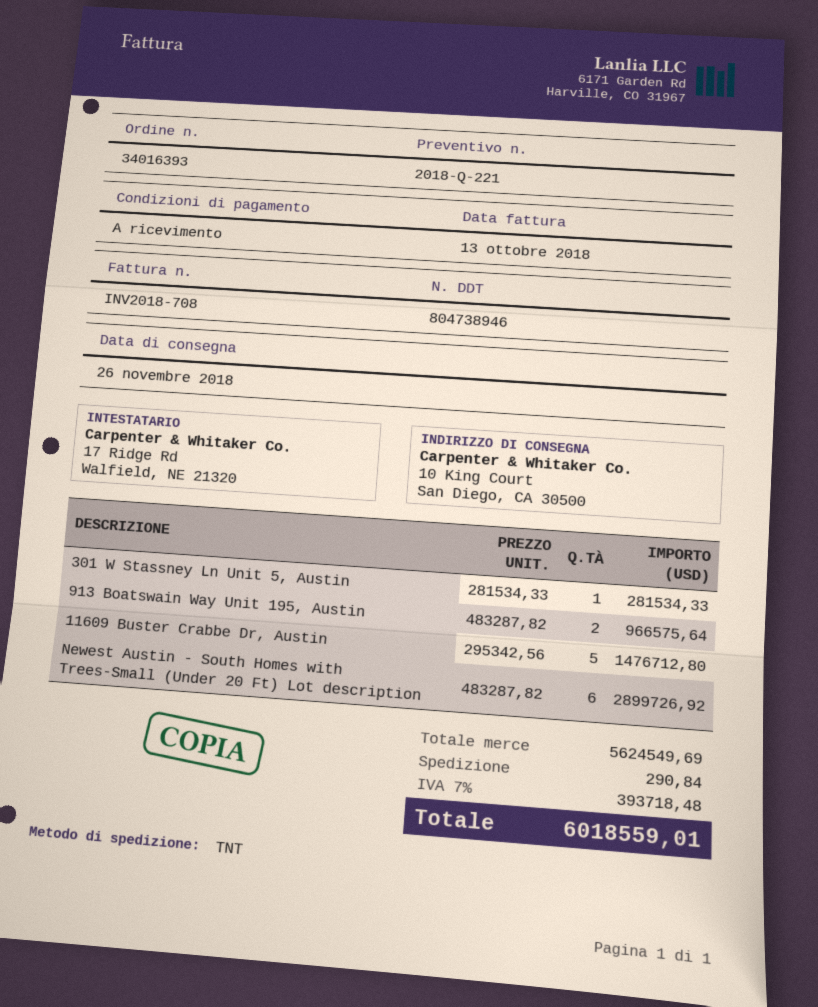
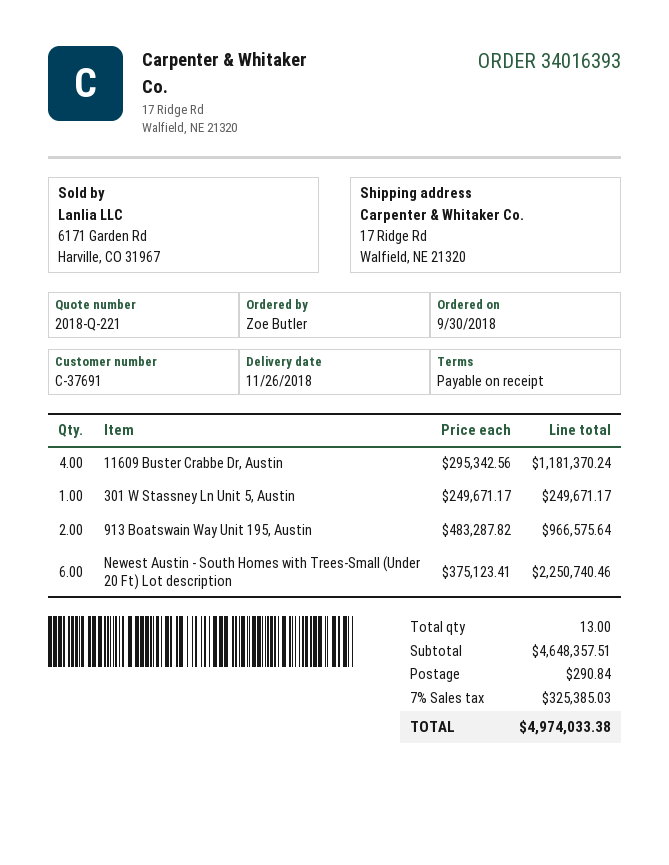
ship to: 10 King Court, San Diego, CA 30500 -> 17 Ridge Rd, Walfield, NE 21320
301 W Stassney Ln Unit 5, Austin: 1 x 281534.33 = 281534.33 -> 1 x 249671.17 = 249671.17
11609 Buster Crabbe Dr, Austin: 5 x 295342.56 = 1476712.80 -> 4 x 295342.56 = 1181370.24
Newest Austin - South Homes with Trees-Small (Under 20 Ft) Lot description: 6 x 483287.82 = 2899726.92 -> 6 x 375123.41 = 2250740.46
subtotal: 5624549.69 -> 4648357.51
tax: 7% = 393718.48 -> 7% = 325385.03
total: 6018559.01 -> 4974033.38

